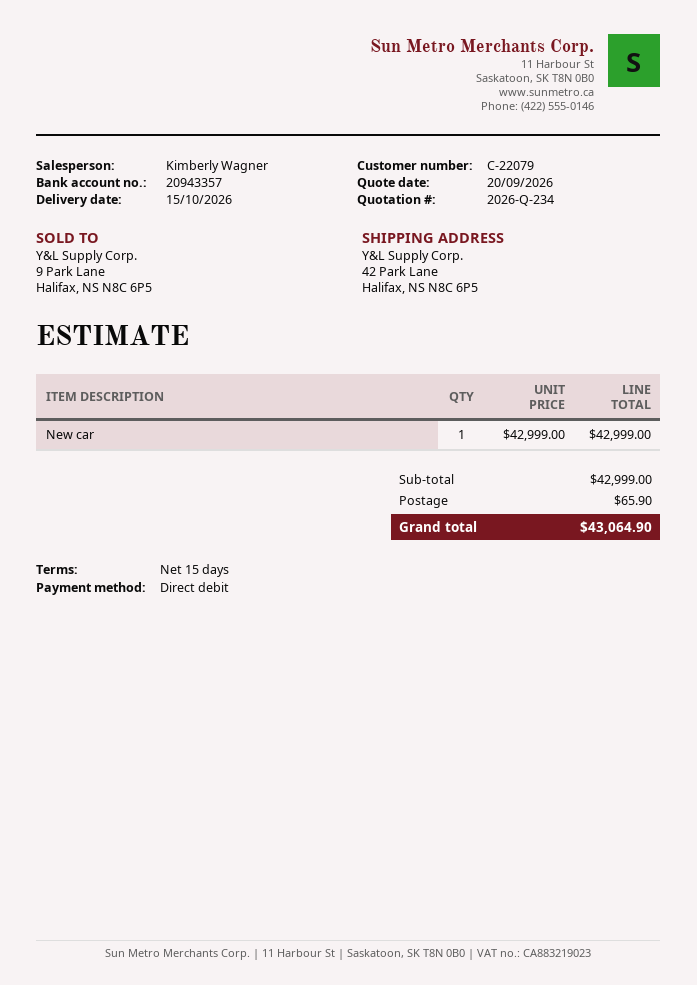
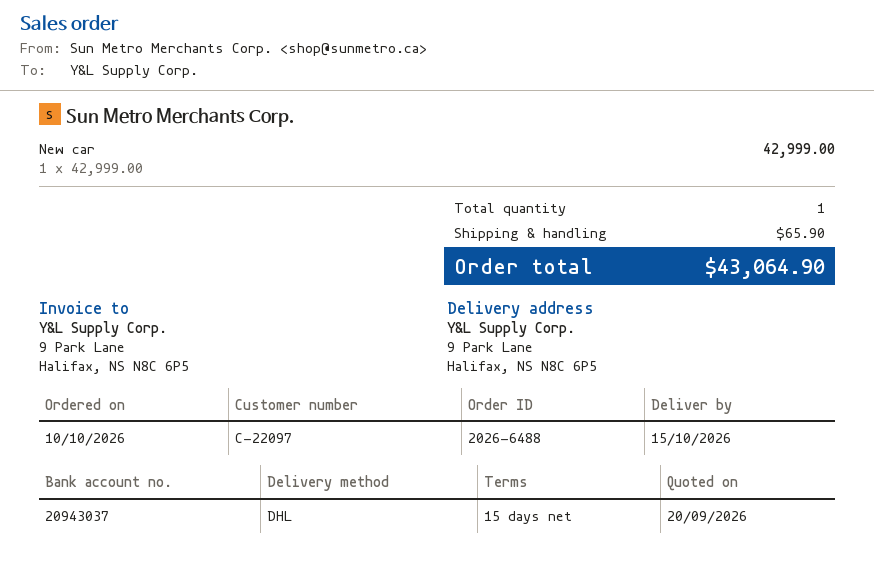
customer number: C-22079 -> C-22097
bank account: 20943357 -> 20943037
ship to: 42 Park Lane, Halifax, NS N8C 6P5 -> 9 Park Lane, Halifax, NS N8C 6P5

